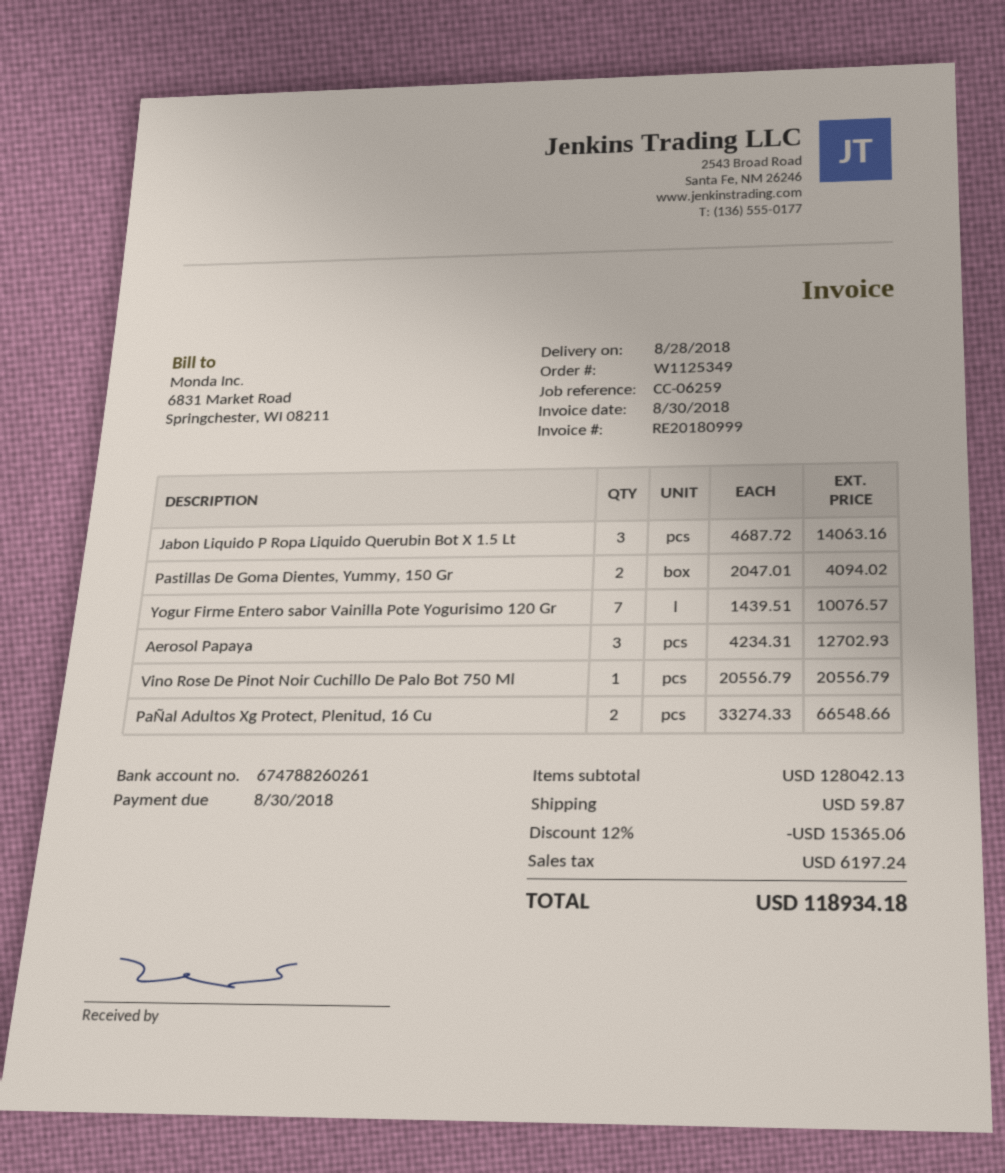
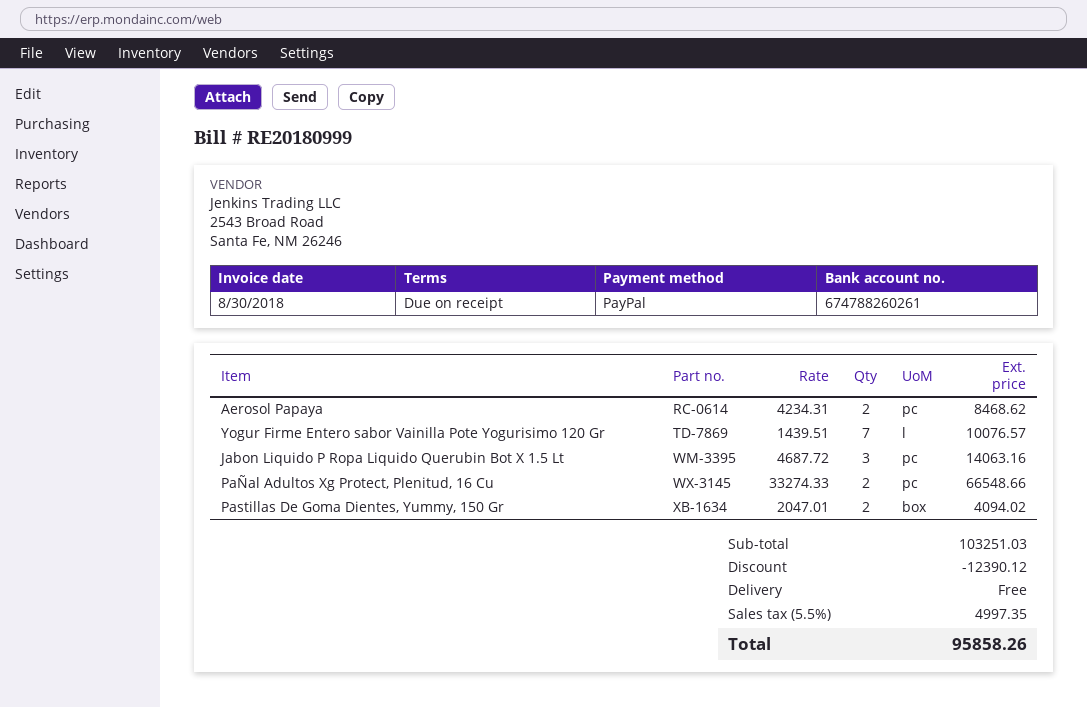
Aerosol Papaya: 3 x 4234.31 = 12702.93 -> 2 x 4234.31 = 8468.62
Vino Rose De Pinot Noir Cuchillo De Palo Bot 750 Ml: 1 x 20556.79 = 20556.79 -> none
subtotal: 128042.13 -> 103251.03
discount: 15365.06 -> 12390.12
shipping: 59.87 -> 0.00
tax: 6197.24 -> 4997.35
total: 118934.18 -> 95858.26

